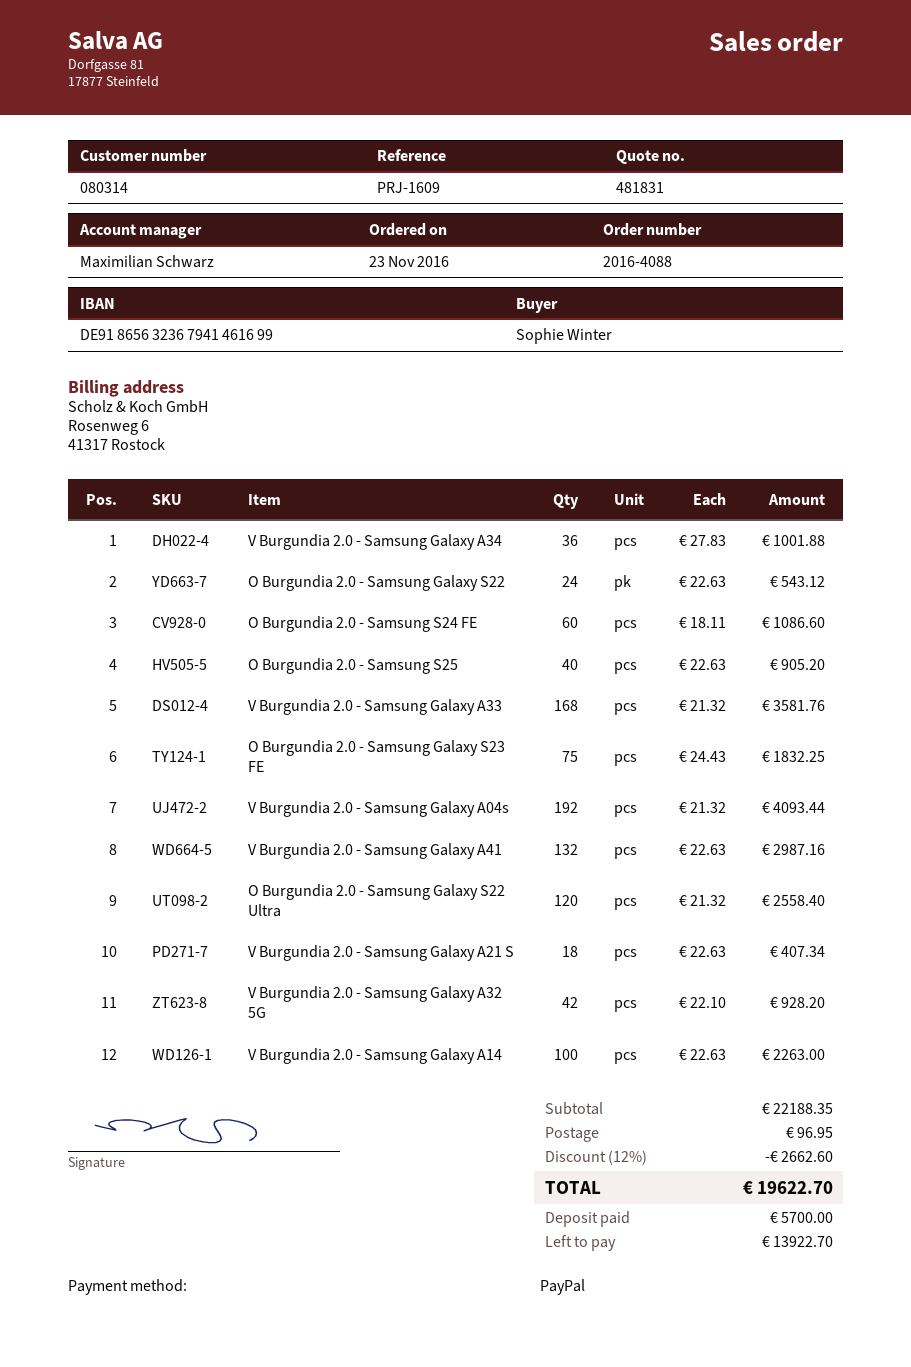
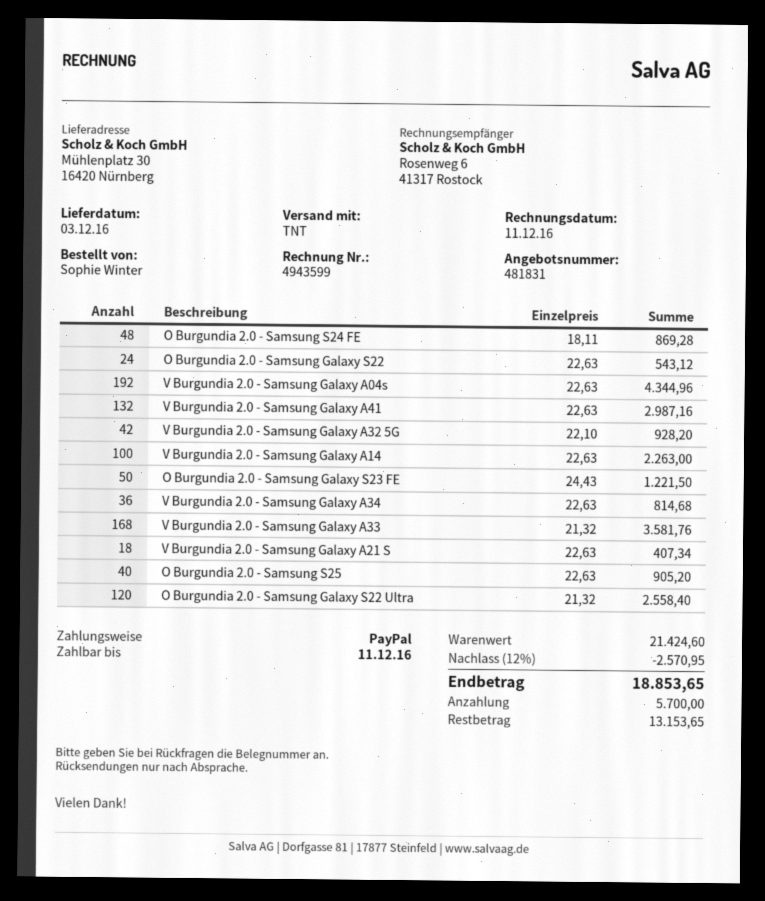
V Burgundia 2.0 - Samsung Galaxy A34: 36 x 27.83 = 1001.88 -> 36 x 22.63 = 814.68
O Burgundia 2.0 - Samsung S24 FE: 60 x 18.11 = 1086.60 -> 48 x 18.11 = 869.28
O Burgundia 2.0 - Samsung Galaxy S23 FE: 75 x 24.43 = 1832.25 -> 50 x 24.43 = 1221.50
V Burgundia 2.0 - Samsung Galaxy A04s: 192 x 21.32 = 4093.44 -> 192 x 22.63 = 4344.96
subtotal: 22188.35 -> 21424.60
discount: 12% = 2662.60 -> 12% = 2570.95
shipping: 96.95 -> none
total: 19622.70 -> 18853.65
balance: 13922.70 -> 13153.65

